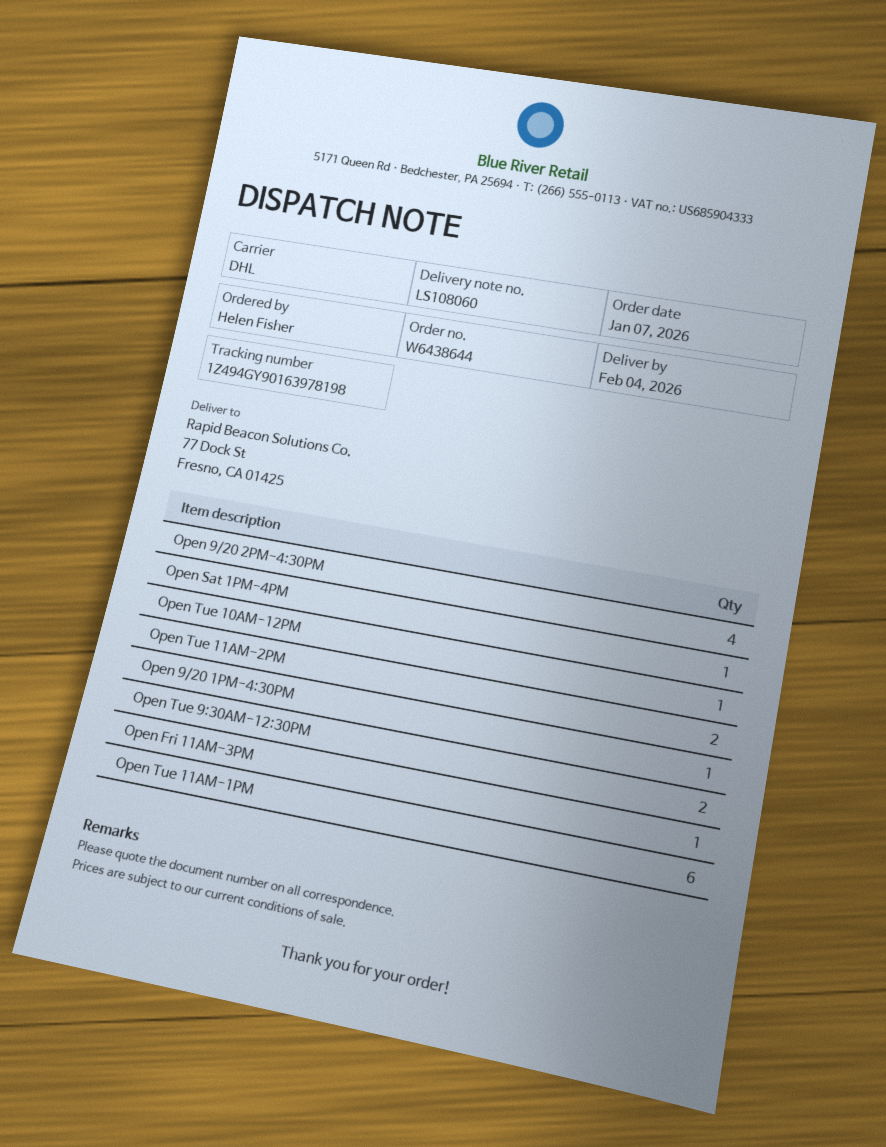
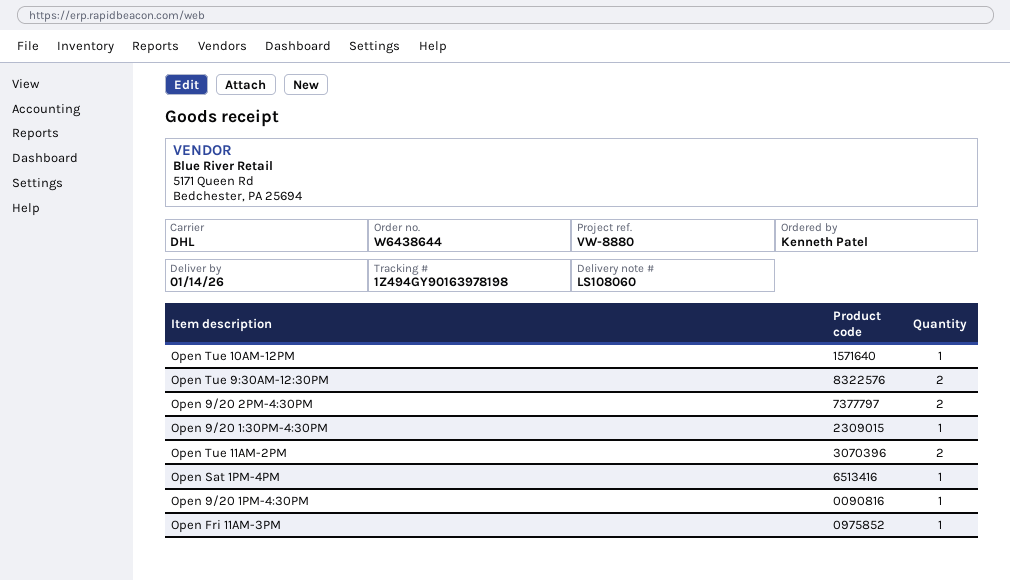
delivery date: 2026-02-04 -> 2026-01-14
ordered by: Helen Fisher -> Kenneth Patel
Open 9/20 2PM-4:30PM: 4 -> 2
Open Tue 11AM-1PM: 6 -> none
Open 9/20 1:30PM-4:30PM: none -> 1

